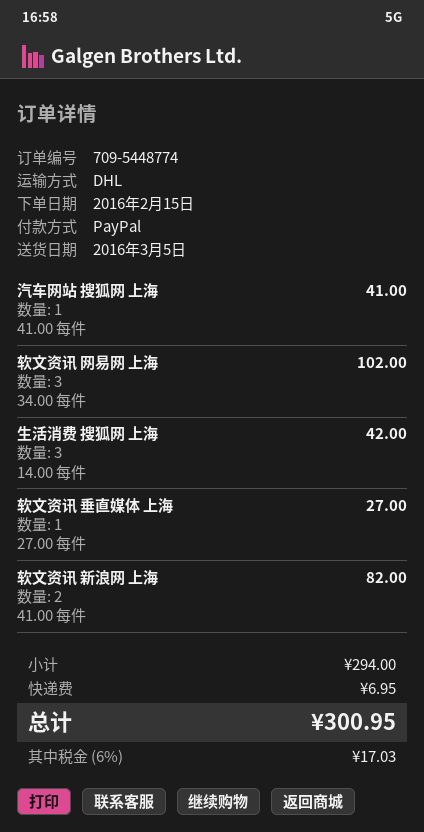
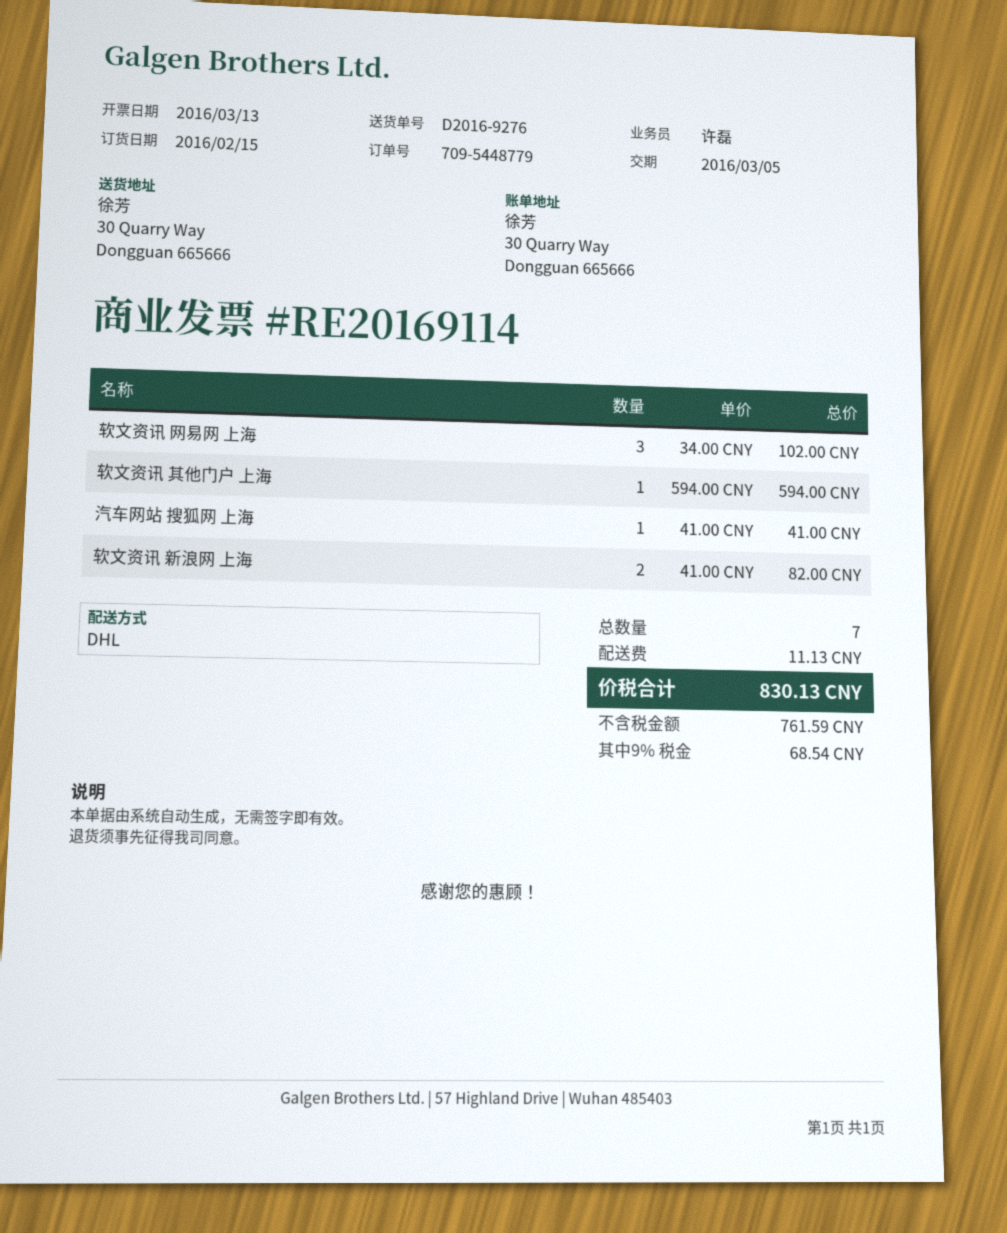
order number: 709-5448774 -> 709-5448779
生活消费 搜狐网 上海: 3 x 14.00 = 42.00 -> none
软文资讯 垂直媒体 上海: 1 x 27.00 = 27.00 -> none
软文资讯 其他门户 上海: none -> 1 x 594.00 = 594.00
shipping: 6.95 -> 11.13
tax: 6% = 17.03 -> 9% = 68.54
total: 300.95 -> 830.13

